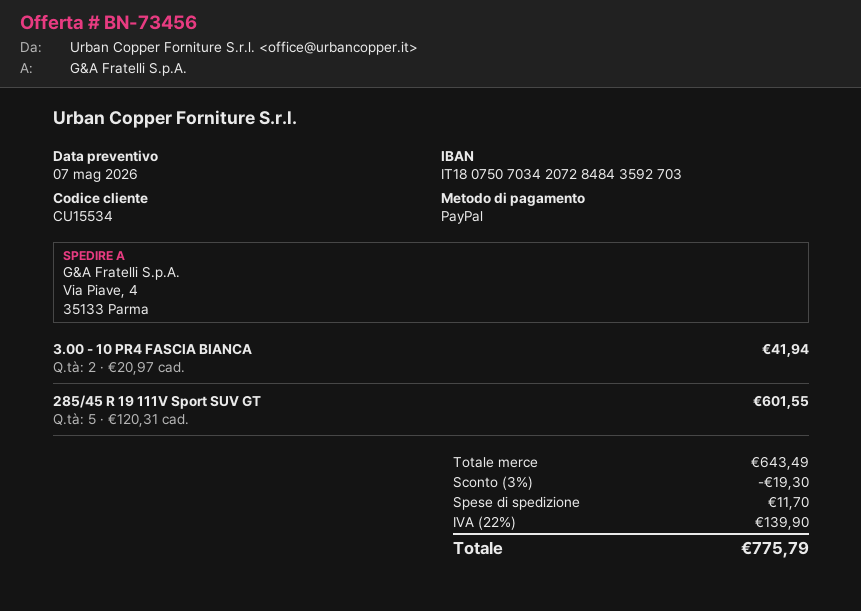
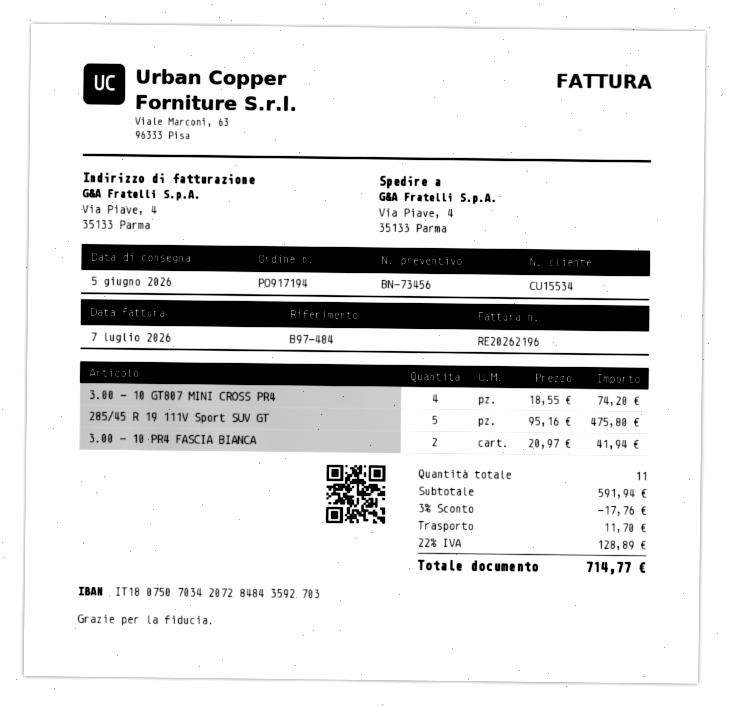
285/45 R 19 111V Sport SUV GT: 5 x 120.31 = 601.55 -> 5 x 95.16 = 475.80
3.00 - 10 GT807 MINI CROSS PR4: none -> 4 x 18.55 = 74.20
subtotal: 643.49 -> 591.94
discount: 3% = 19.30 -> 3% = 17.76
tax: 22% = 139.90 -> 22% = 128.89
total: 775.79 -> 714.77

